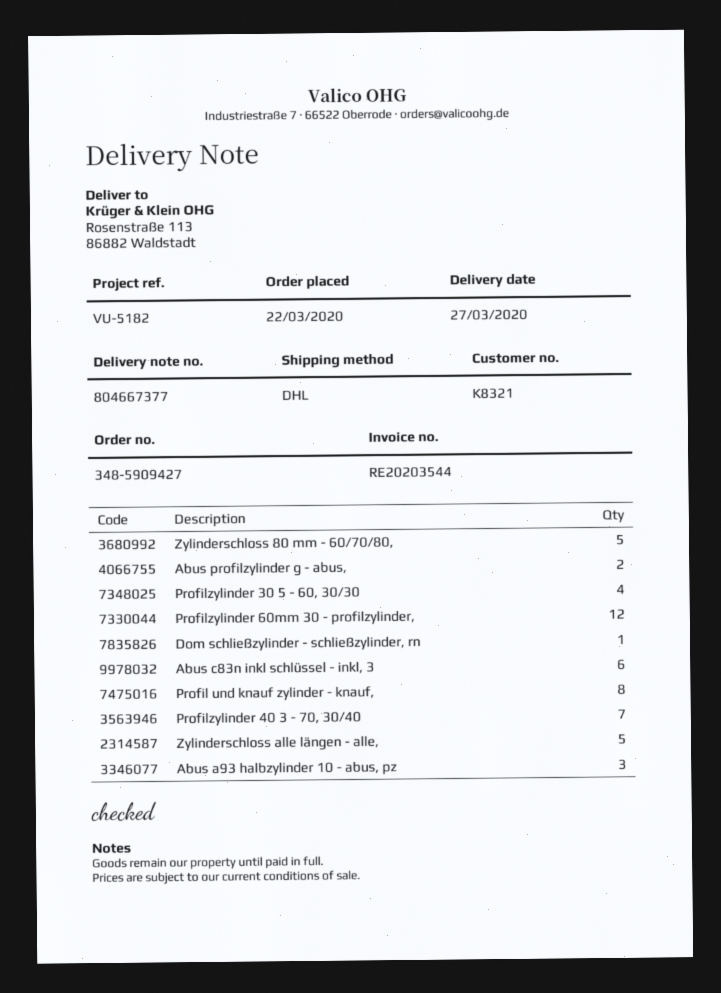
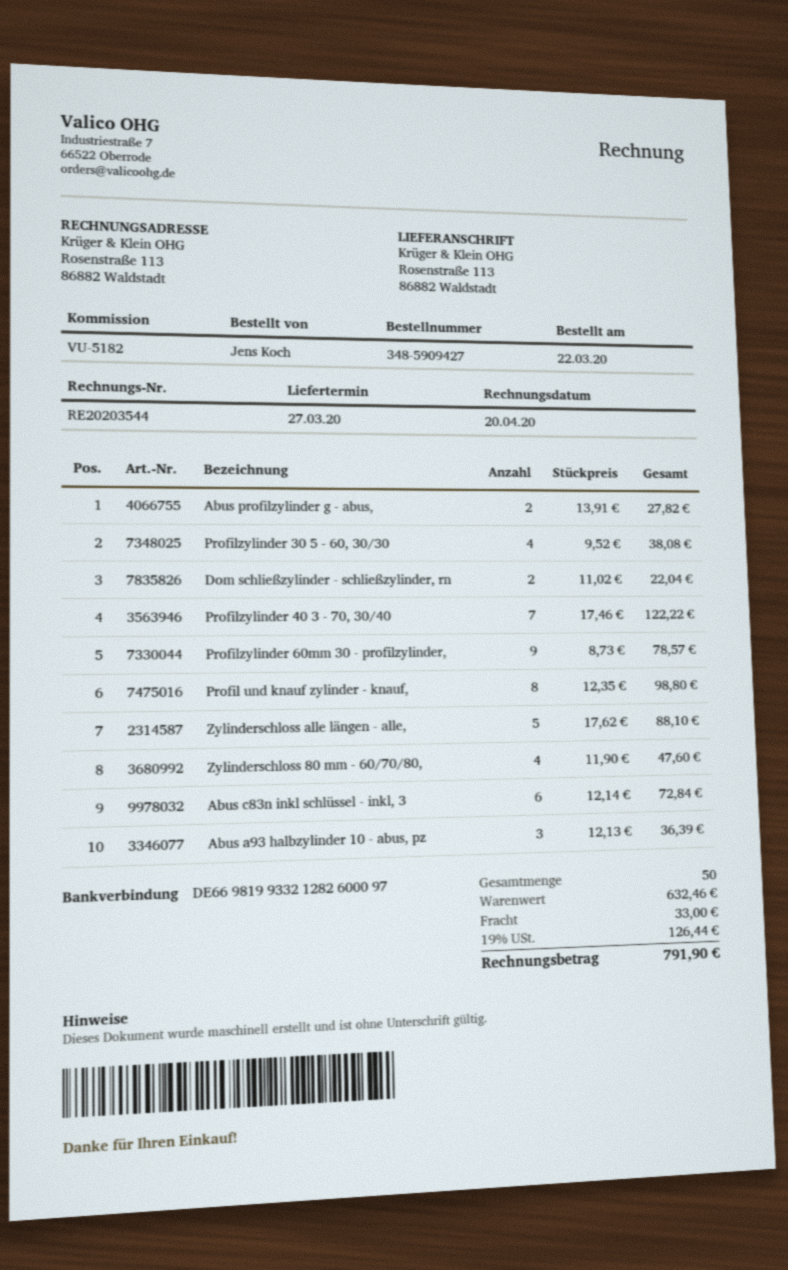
Zylinderschloss 80 mm - 60/70/80,: 5 -> 4
Profilzylinder 60mm 30 - profilzylinder,: 12 -> 9
Dom schließzylinder - schließzylinder, rn: 1 -> 2

